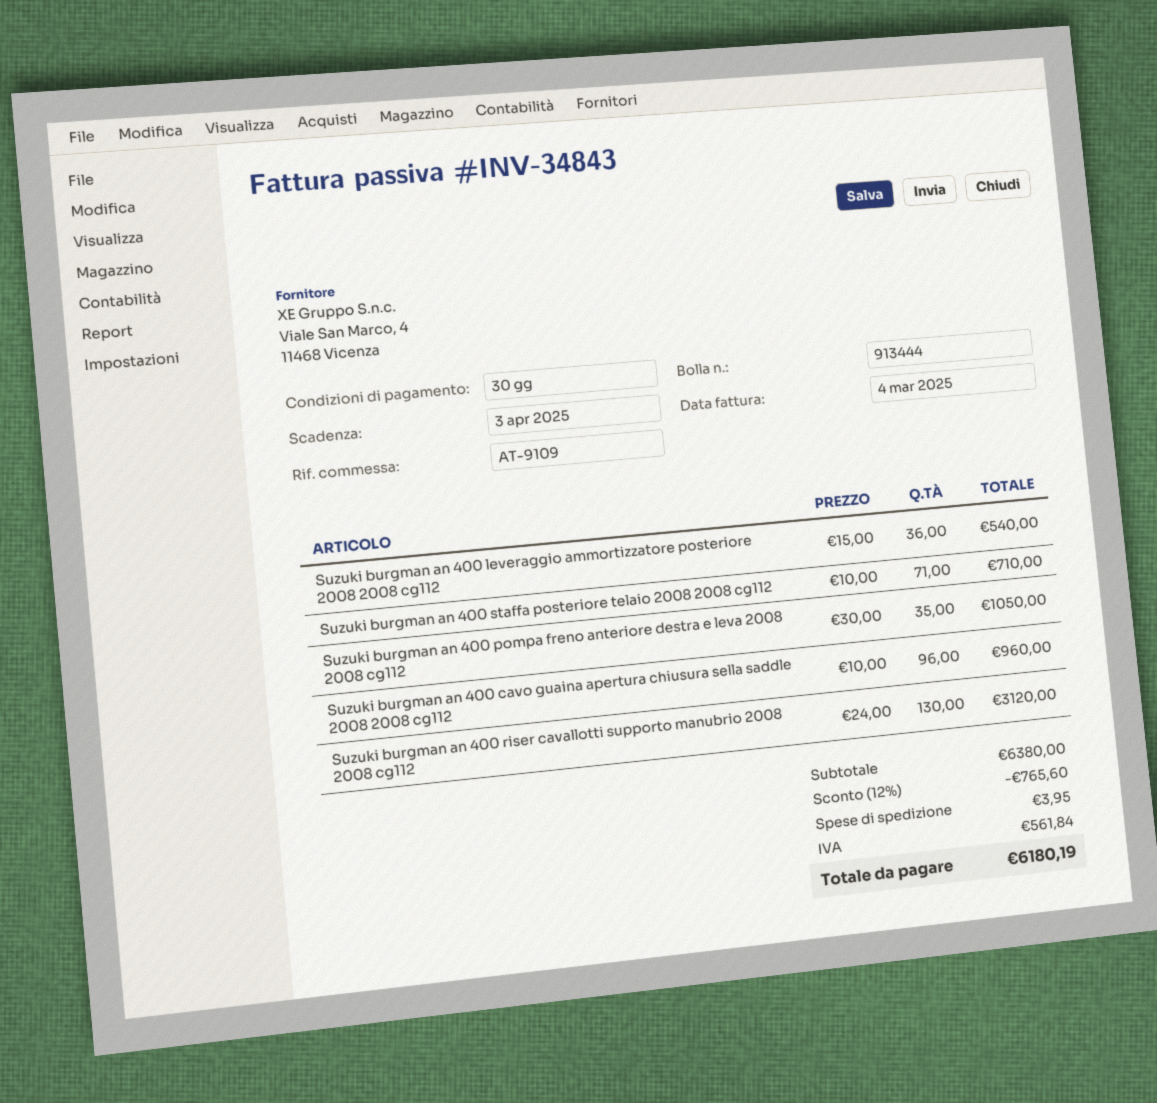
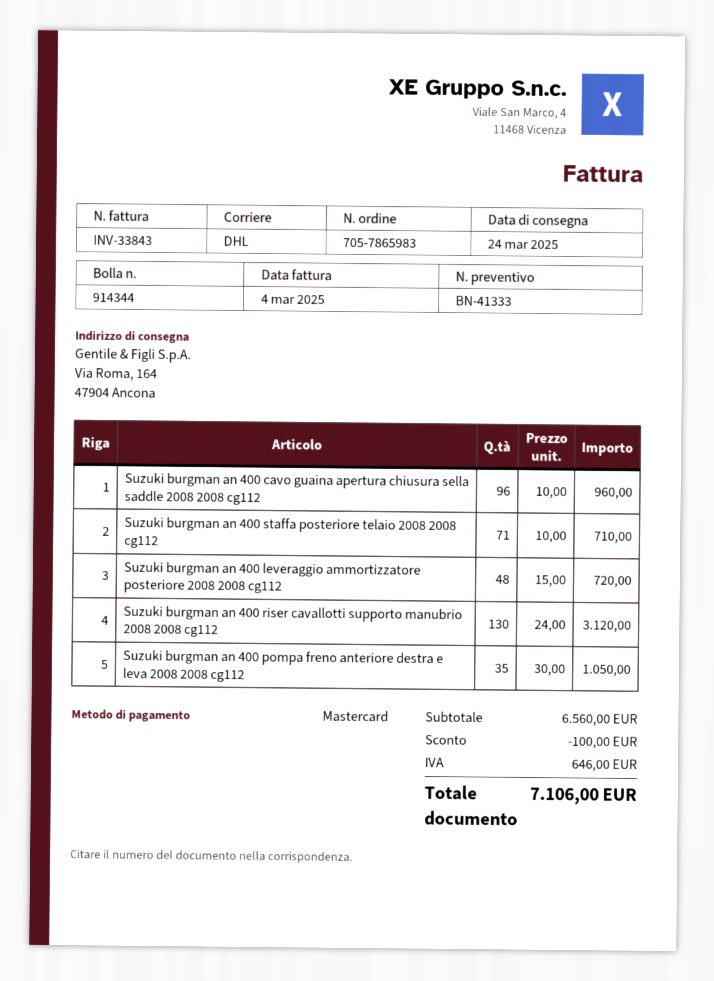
delivery note number: 913444 -> 914344
invoice number: INV-34843 -> INV-33843
Suzuki burgman an 400 leveraggio ammortizzatore posteriore 2008 2008 cg112: 36 x 15.00 = 540.00 -> 48 x 15.00 = 720.00
subtotal: 6380.00 -> 6560.00
discount: 765.60 -> 100.00
shipping: 3.95 -> none
tax: 561.84 -> 646.00
total: 6180.19 -> 7106.00

